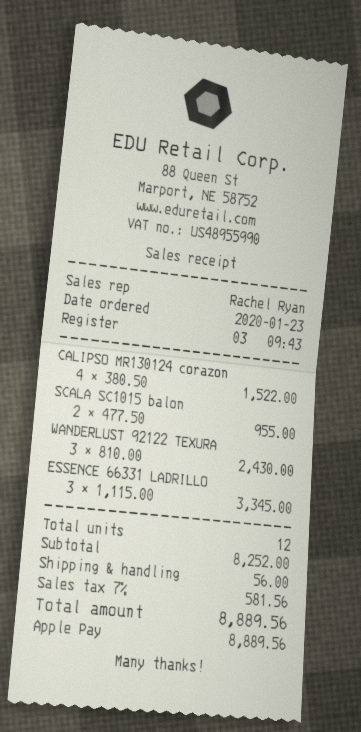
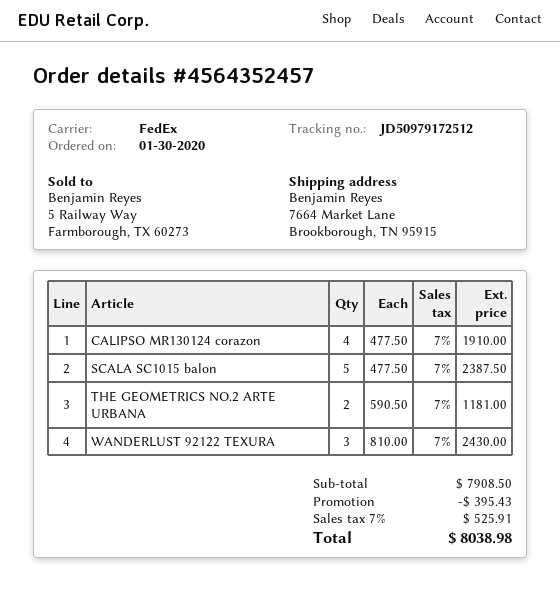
order date: 2020-01-23 -> 2020-01-30
CALIPSO MR130124 corazon: 4 x 380.50 = 1522.00 -> 4 x 477.50 = 1910.00
SCALA SC1015 balon: 2 x 477.50 = 955.00 -> 5 x 477.50 = 2387.50
ESSENCE 66331 LADRILLO: 3 x 1115.00 = 3345.00 -> none
THE GEOMETRICS NO.2 ARTE URBANA: none -> 2 x 590.50 = 1181.00
subtotal: 8252.00 -> 7908.50
discount: none -> 395.43
shipping: 56.00 -> none
tax: 7% = 581.56 -> 7% = 525.91
total: 8889.56 -> 8038.98

